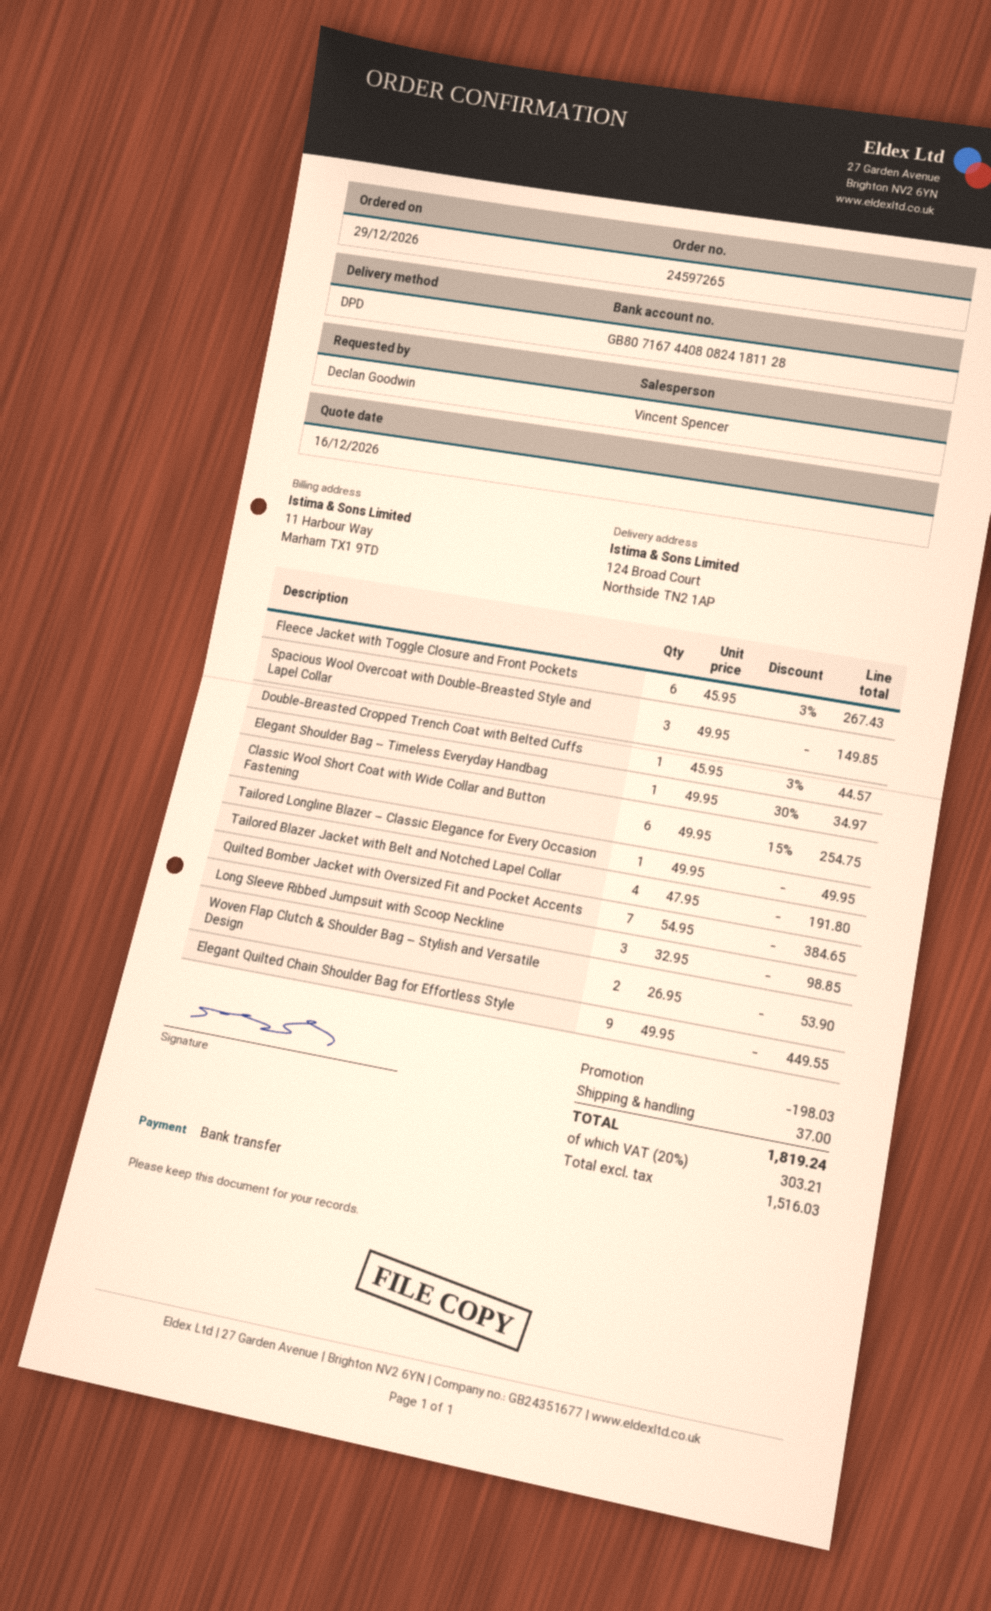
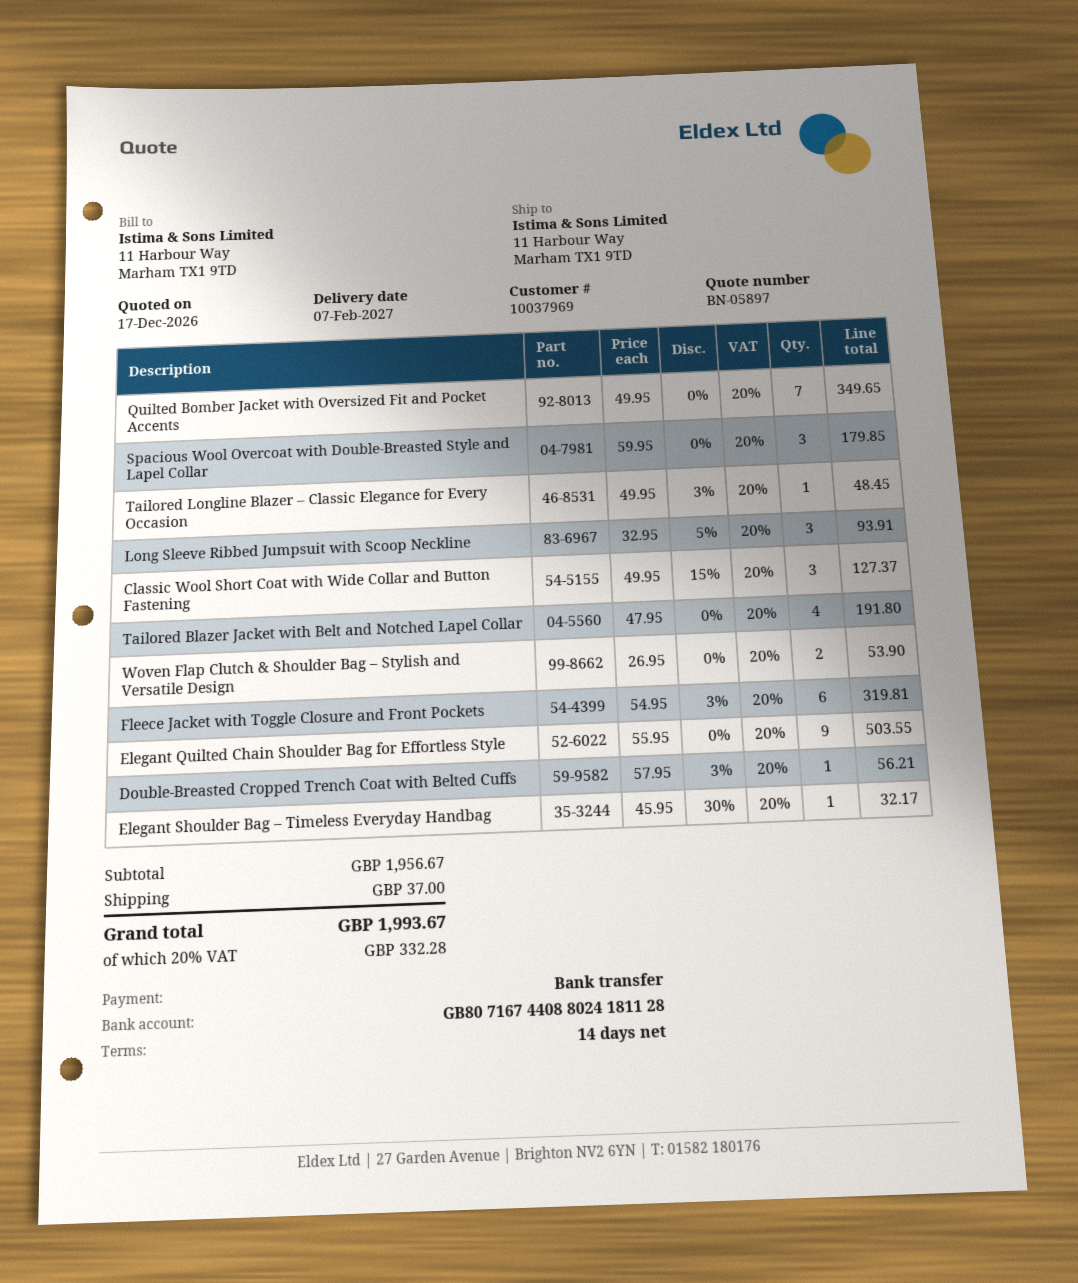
quote date: 2026-12-16 -> 2026-12-17
bank account: GB80716744080824181128 -> GB80716744088024181128
ship to: 124 Broad Court, Northside TN2 1AP -> 11 Harbour Way, Marham TX1 9TD
Fleece Jacket with Toggle Closure and Front Pockets: 6 x 45.95 - 3% = 267.43 -> 6 x 54.95 - 3% = 319.81
Spacious Wool Overcoat with Double-Breasted Style and Lapel Collar: 3 x 49.95 = 149.85 -> 3 x 59.95 = 179.85
Double-Breasted Cropped Trench Coat with Belted Cuffs: 1 x 45.95 - 3% = 44.57 -> 1 x 57.95 - 3% = 56.21
Elegant Shoulder Bag – Timeless Everyday Handbag: 1 x 49.95 - 30% = 34.97 -> 1 x 45.95 - 30% = 32.17
Classic Wool Short Coat with Wide Collar and Button Fastening: 6 x 49.95 - 15% = 254.75 -> 3 x 49.95 - 15% = 127.37
Tailored Longline Blazer – Classic Elegance for Every Occasion: 1 x 49.95 = 49.95 -> 1 x 49.95 - 3% = 48.45
Quilted Bomber Jacket with Oversized Fit and Pocket Accents: 7 x 54.95 = 384.65 -> 7 x 49.95 = 349.65
Long Sleeve Ribbed Jumpsuit with Scoop Neckline: 3 x 32.95 = 98.85 -> 3 x 32.95 - 5% = 93.91
Elegant Quilted Chain Shoulder Bag for Effortless Style: 9 x 49.95 = 449.55 -> 9 x 55.95 = 503.55
discount: 198.03 -> none
tax: 20% = 303.21 -> 20% = 332.28
total: 1819.24 -> 1993.67

